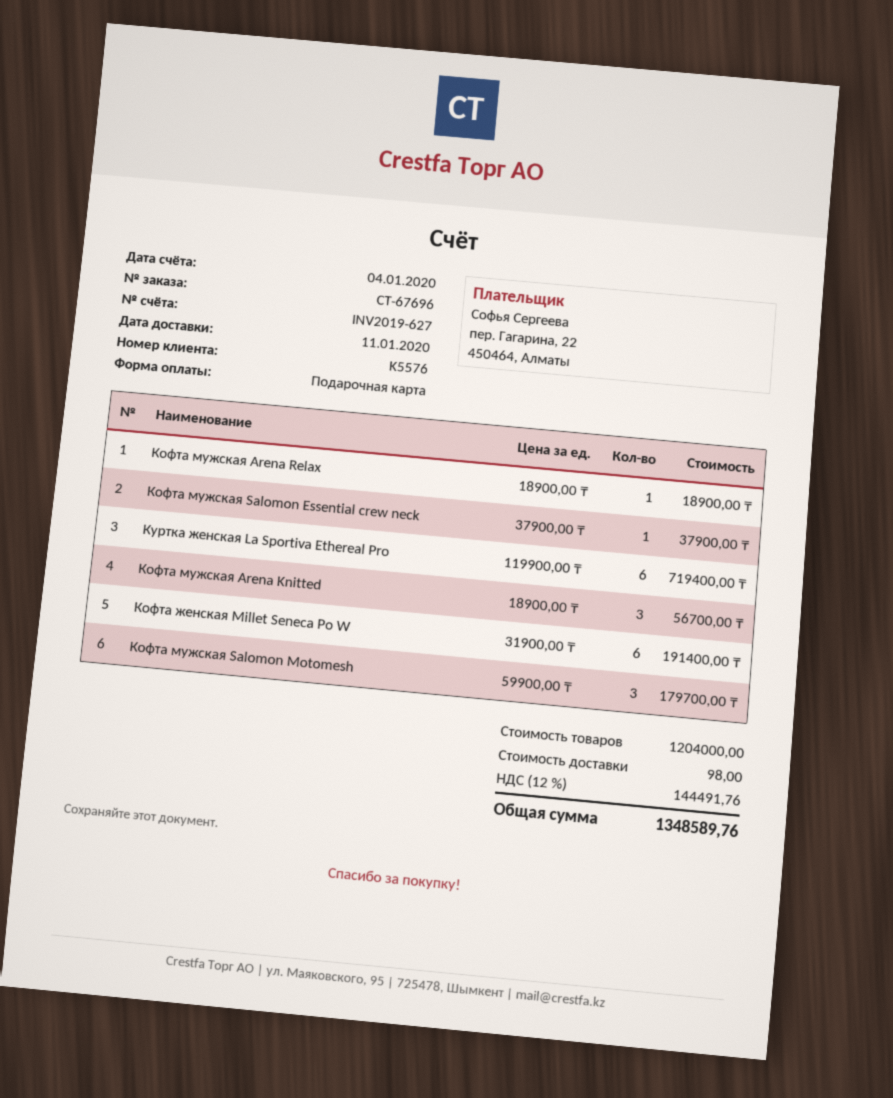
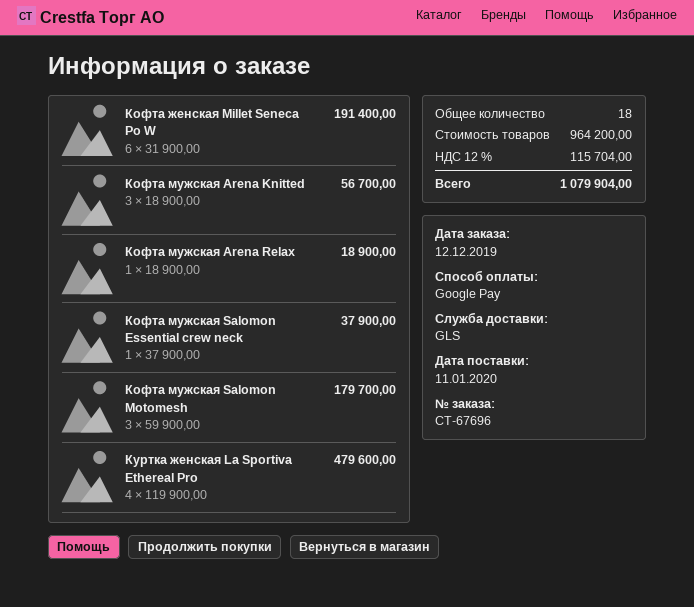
payment method: gift card -> Google Pay
Куртка женская La Sportiva Ethereal Pro: 6 x 119900.00 = 719400.00 -> 4 x 119900.00 = 479600.00
subtotal: 1204000.00 -> 964200.00
shipping: 98.00 -> none
tax: 12% = 144491.76 -> 12% = 115704.00
total: 1348589.76 -> 1079904.00

